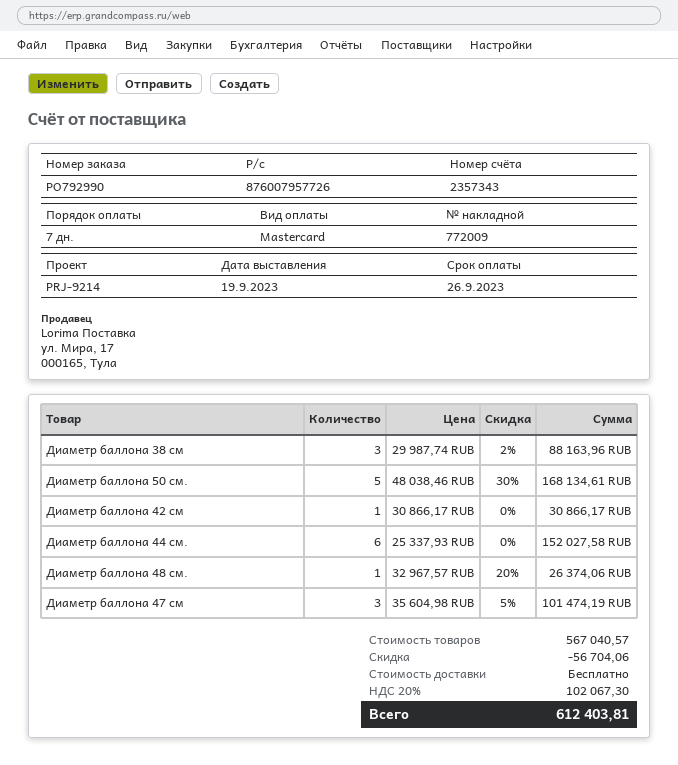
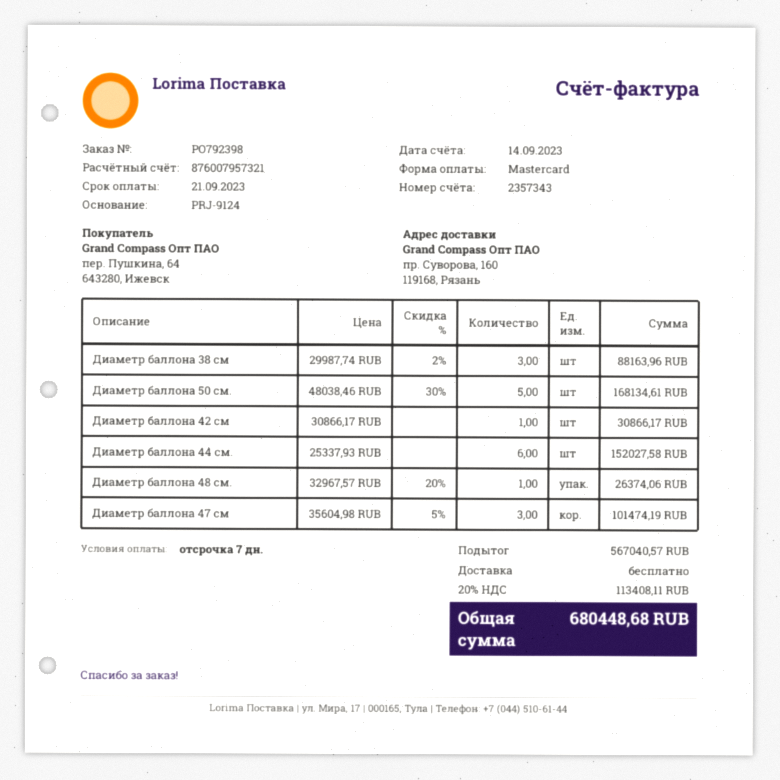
order number: PO792990 -> PO792398
invoice date: 2023-09-19 -> 2023-09-14
due date: 2023-09-26 -> 2023-09-21
reference: PRJ-9214 -> PRJ-9124
bank account: 876007957726 -> 876007957321
discount: 56704.06 -> none
tax: 20% = 102067.30 -> 20% = 113408.11
total: 612403.81 -> 680448.68

